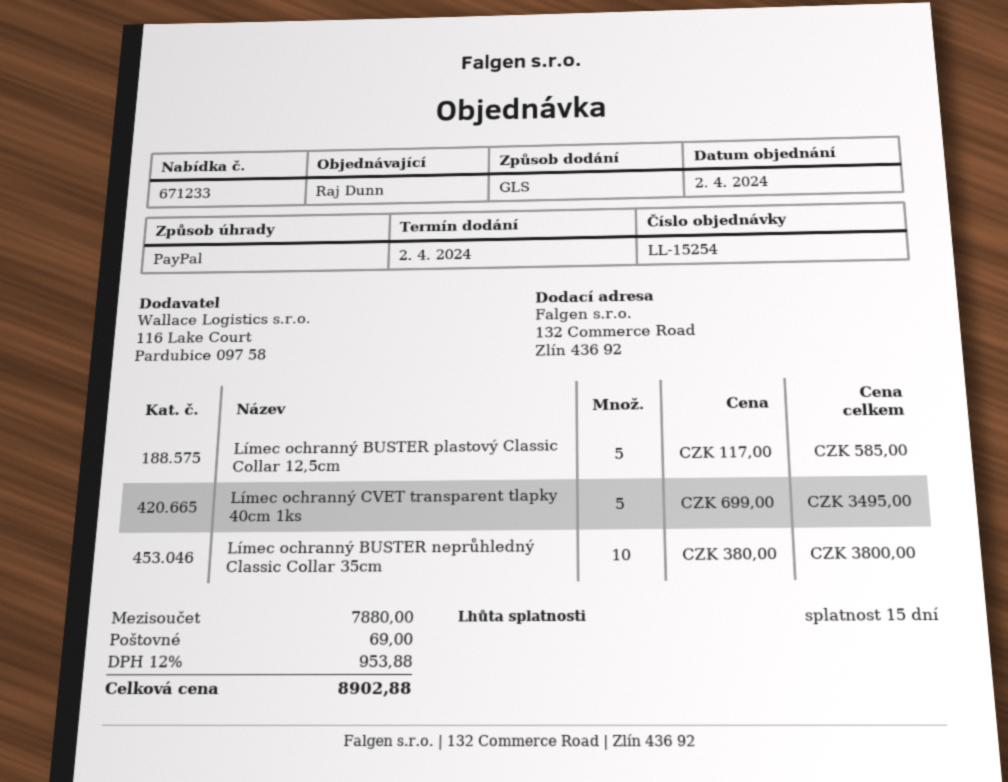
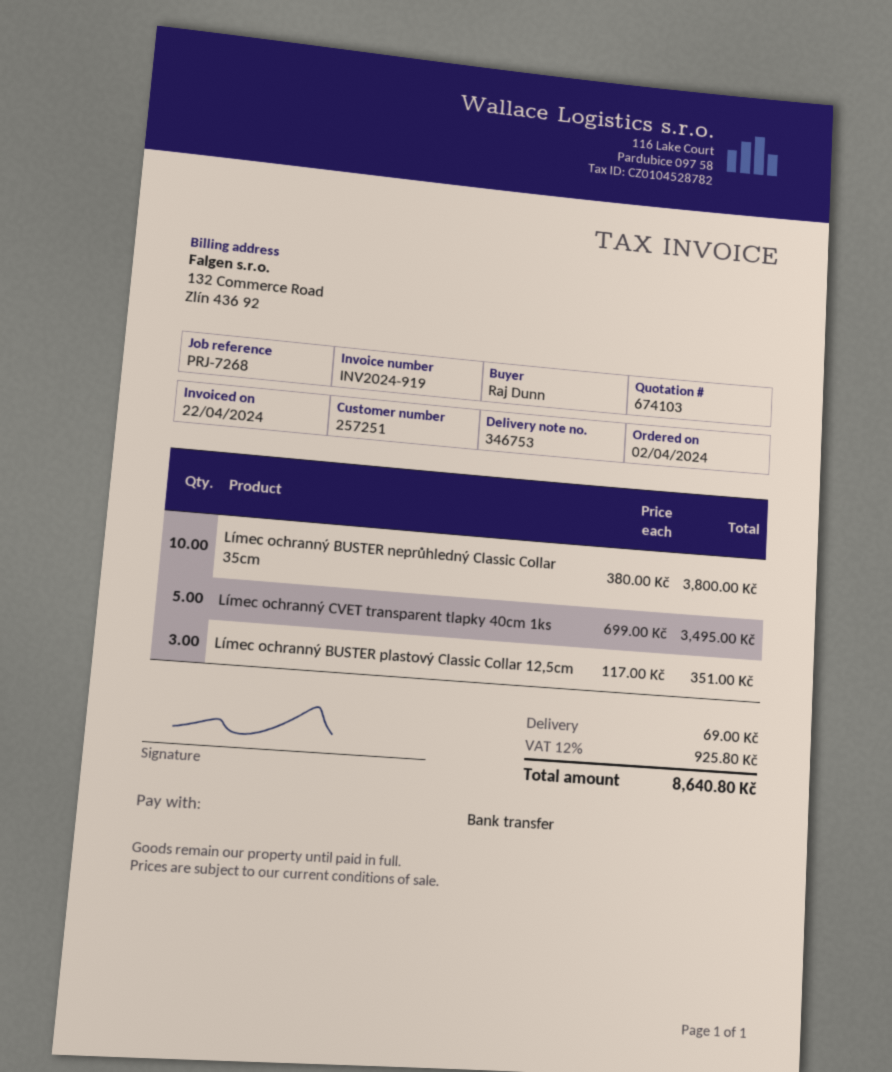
quote number: 671233 -> 674103
payment method: PayPal -> bank transfer
Límec ochranný BUSTER plastový Classic Collar 12,5cm: 5 x 117.00 = 585.00 -> 3 x 117.00 = 351.00
tax: 12% = 953.88 -> 12% = 925.80
total: 8902.88 -> 8640.80

